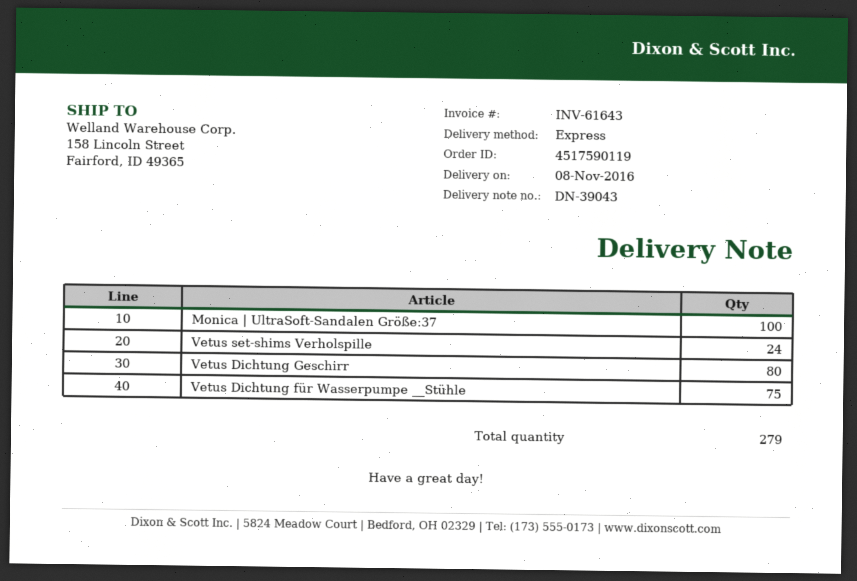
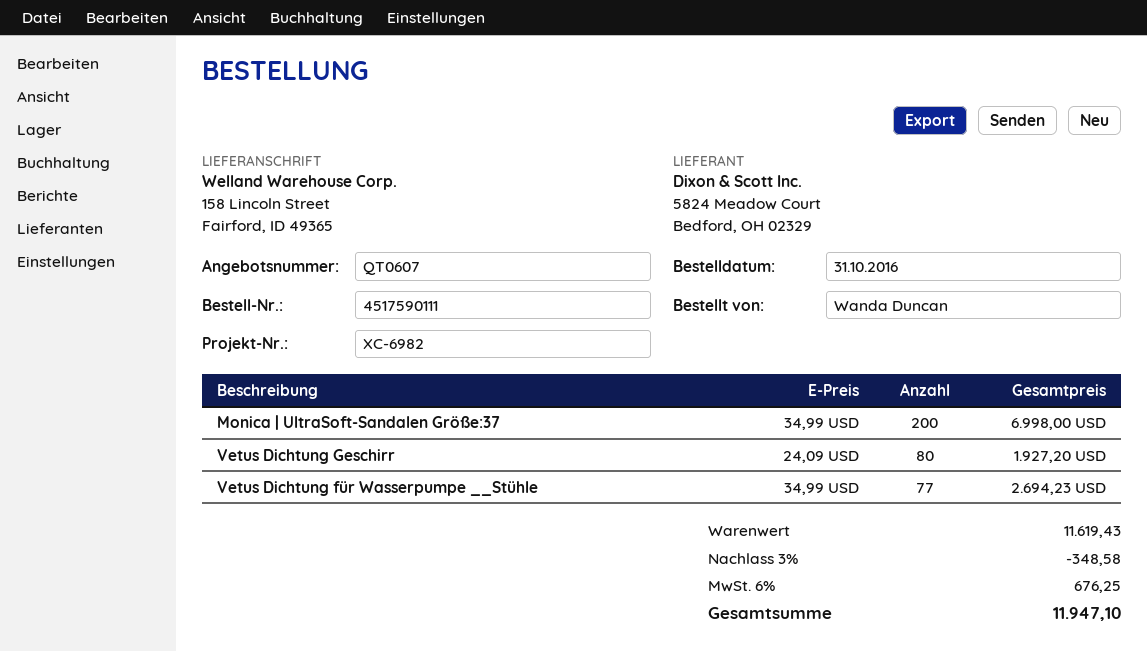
order number: 4517590119 -> 4517590111
Monica | UltraSoft-Sandalen Größe:37: 100 -> 200
Vetus set-shims Verholspille: 24 -> none
Vetus Dichtung für Wasserpumpe __Stühle: 75 -> 77

